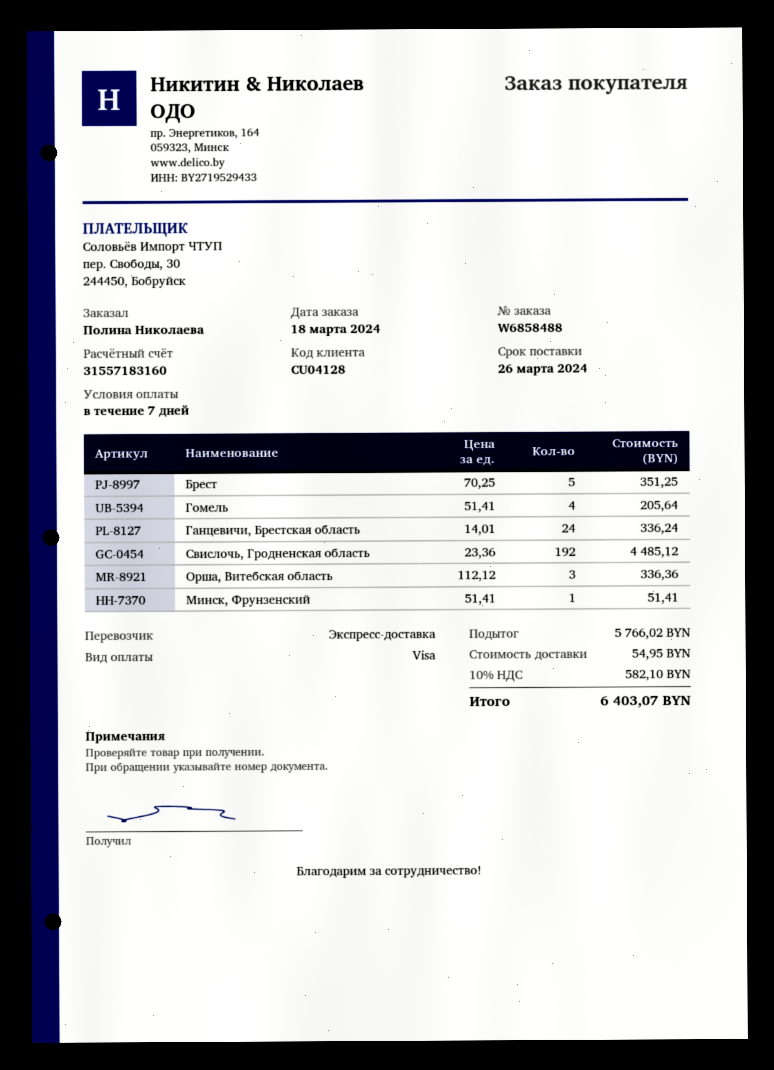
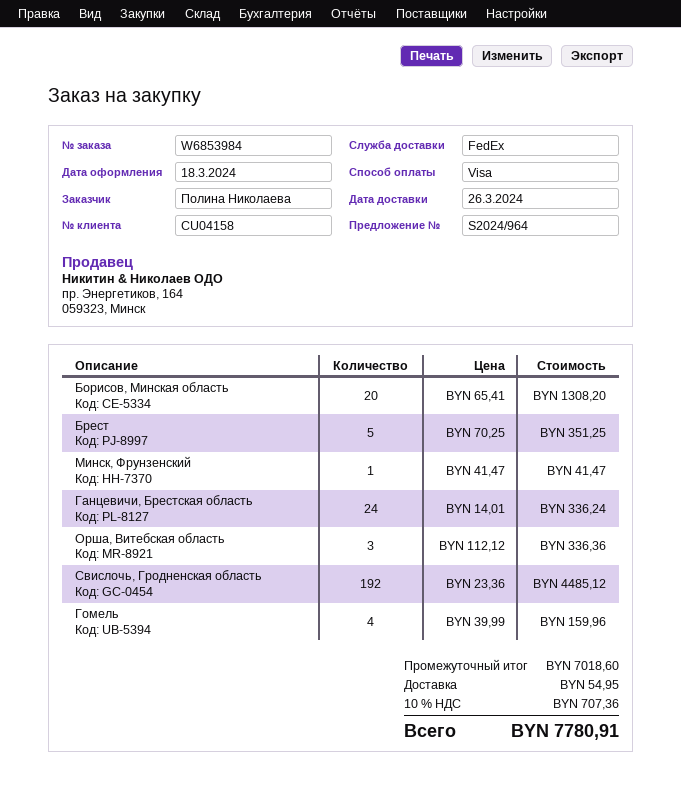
order number: W6858488 -> W6853984
customer number: CU04128 -> CU04158
shipping method: express -> FedEx
Гомель: 4 x 51.41 = 205.64 -> 4 x 39.99 = 159.96
Минск, Фрунзенский: 1 x 51.41 = 51.41 -> 1 x 41.47 = 41.47
Борисов, Минская область: none -> 20 x 65.41 = 1308.20
subtotal: 5766.02 -> 7018.60
tax: 10% = 582.10 -> 10% = 707.36
total: 6403.07 -> 7780.91

